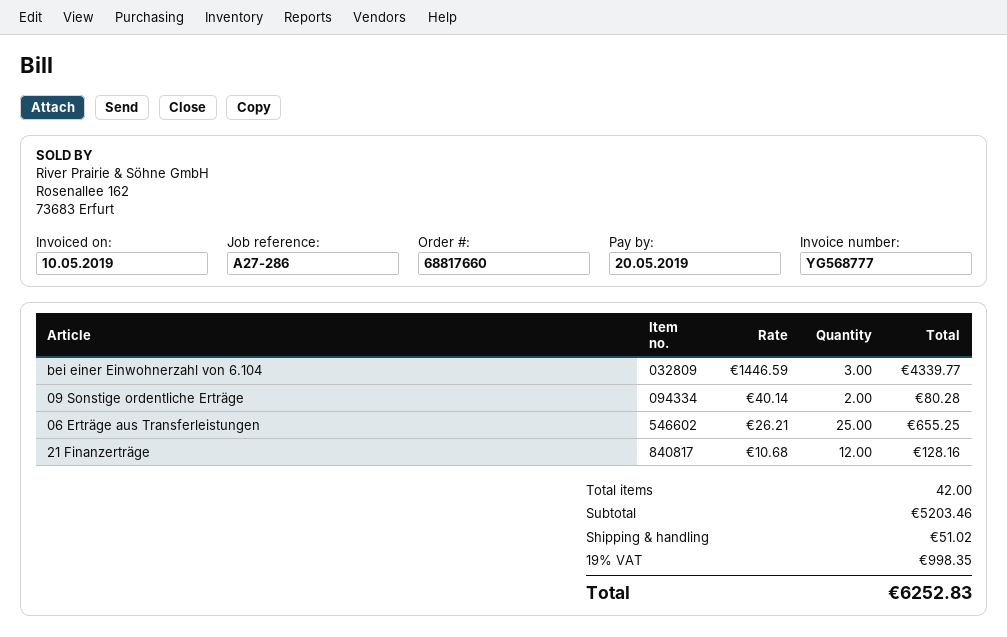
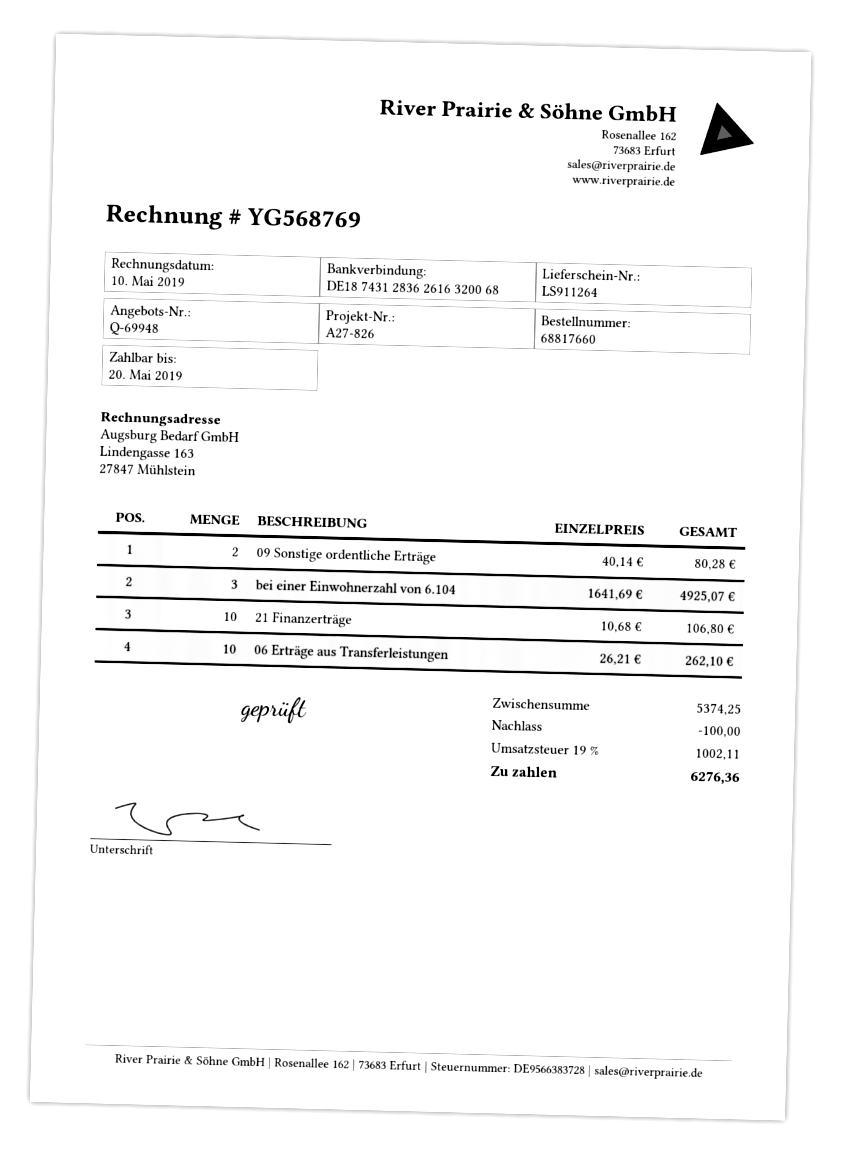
invoice number: YG568777 -> YG568769
reference: A27-286 -> A27-826
bei einer Einwohnerzahl von 6.104: 3 x 1446.59 = 4339.77 -> 3 x 1641.69 = 4925.07
06 Erträge aus Transferleistungen: 25 x 26.21 = 655.25 -> 10 x 26.21 = 262.10
21 Finanzerträge: 12 x 10.68 = 128.16 -> 10 x 10.68 = 106.80
subtotal: 5203.46 -> 5374.25
discount: none -> 100.00
shipping: 51.02 -> none
tax: 19% = 998.35 -> 19% = 1002.11
total: 6252.83 -> 6276.36

